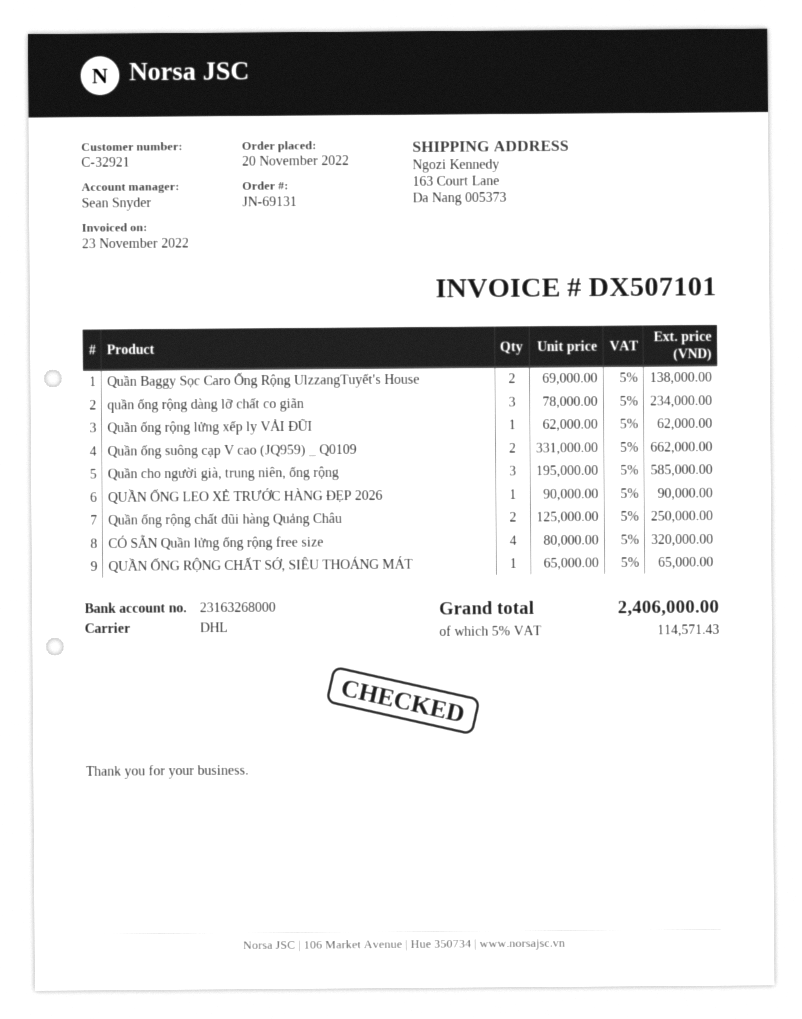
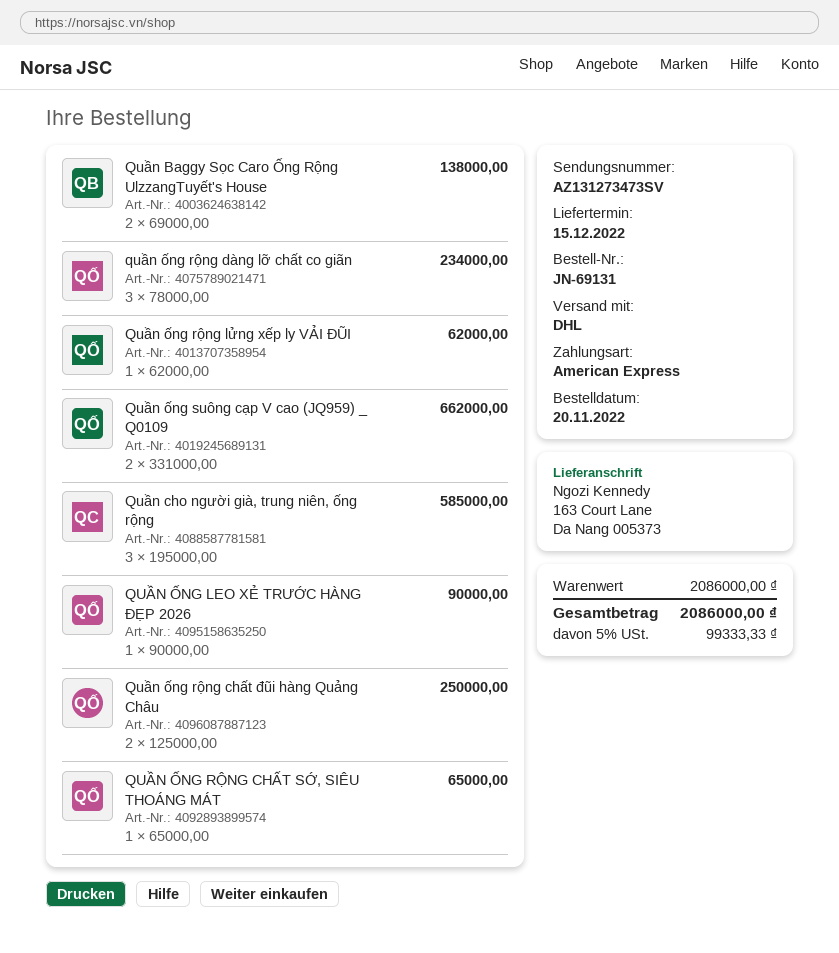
CÓ SẴN Quần lửng ống rộng free size: 4 x 80000.00 = 320000.00 -> none
tax: 5% = 114571.43 -> 5% = 99333.33
total: 2406000.00 -> 2086000.00

